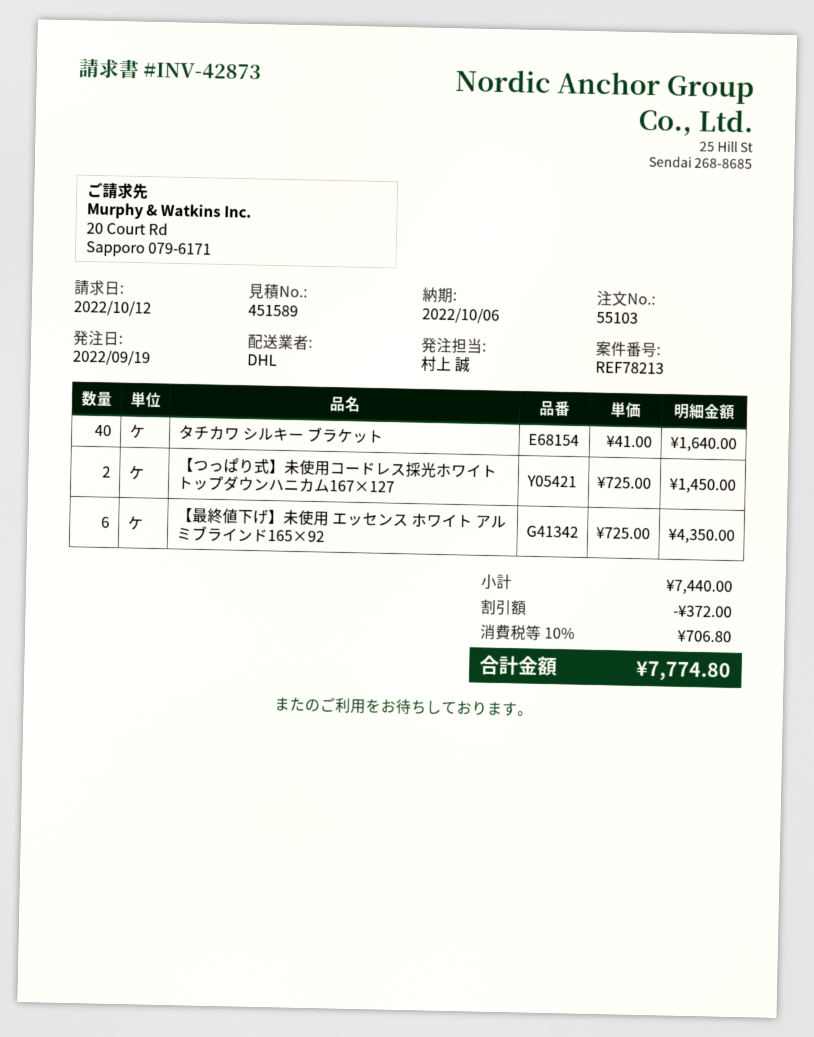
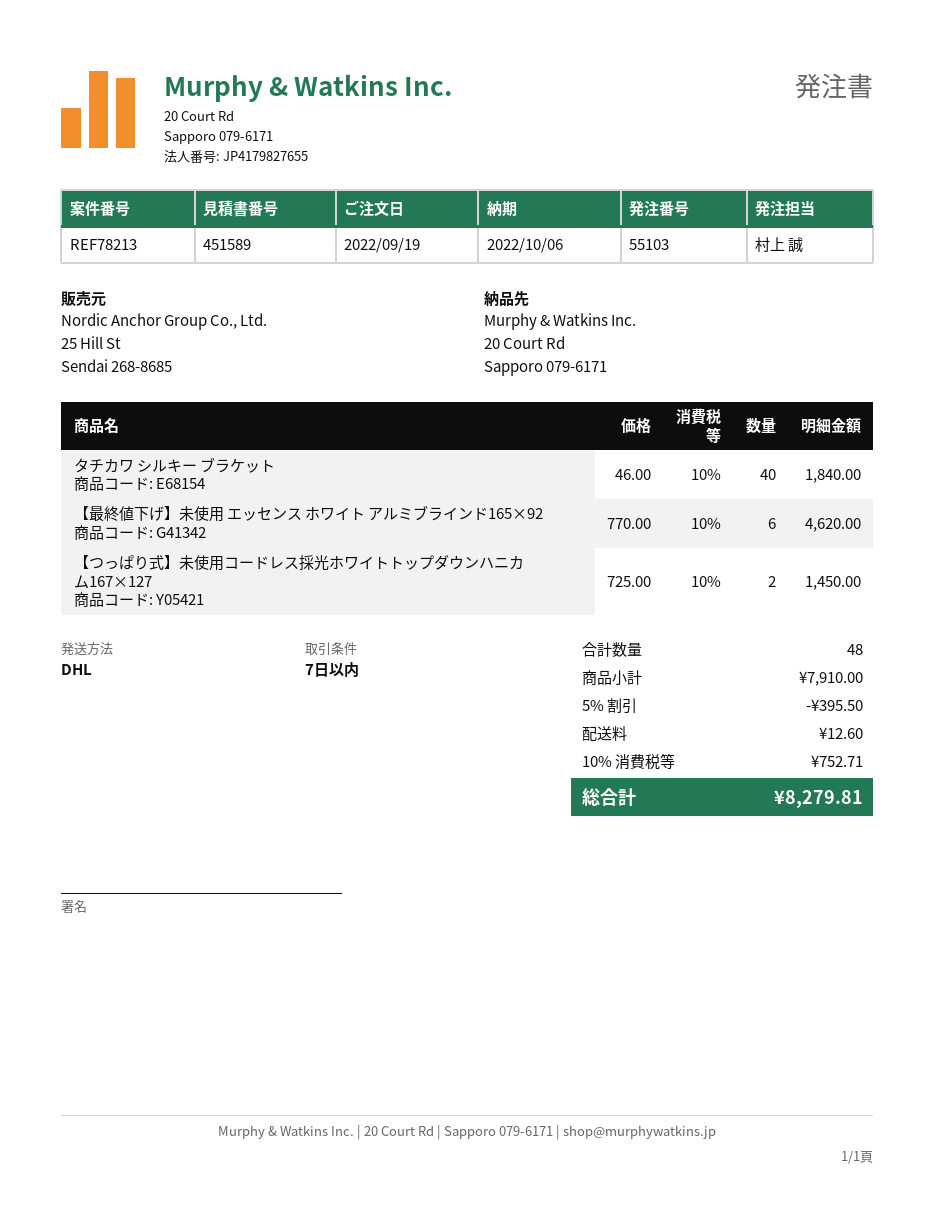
タチカワ シルキー ブラケット: 40 x 41.00 = 1640.00 -> 40 x 46.00 = 1840.00
【最終値下げ】未使用 エッセンス ホワイト アルミブラインド165×92: 6 x 725.00 = 4350.00 -> 6 x 770.00 = 4620.00
subtotal: 7440.00 -> 7910.00
discount: 372.00 -> 395.50
shipping: none -> 12.60
tax: 10% = 706.80 -> 10% = 752.71
total: 7774.80 -> 8279.81

